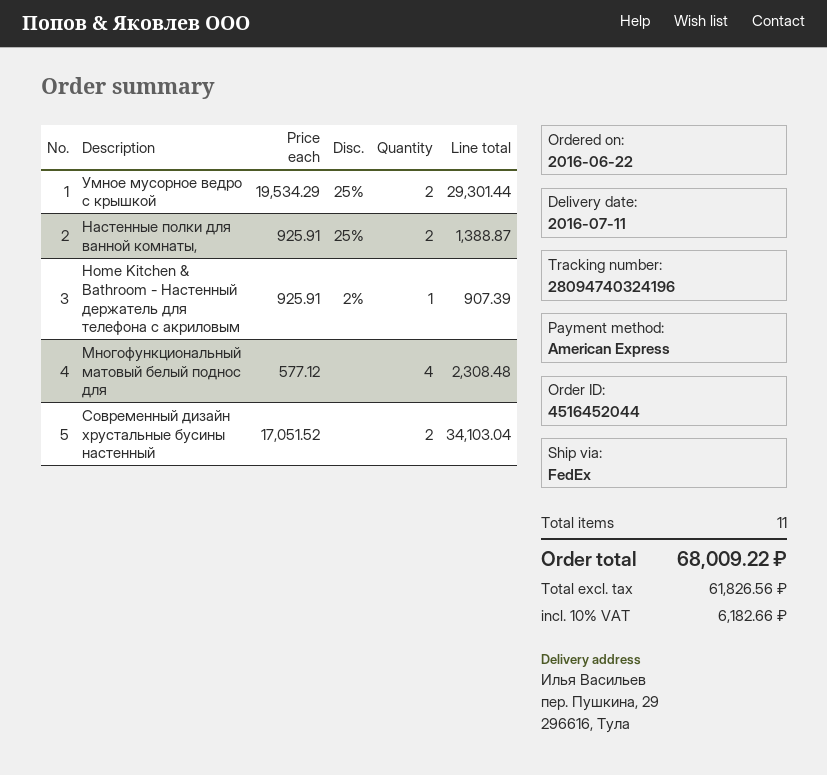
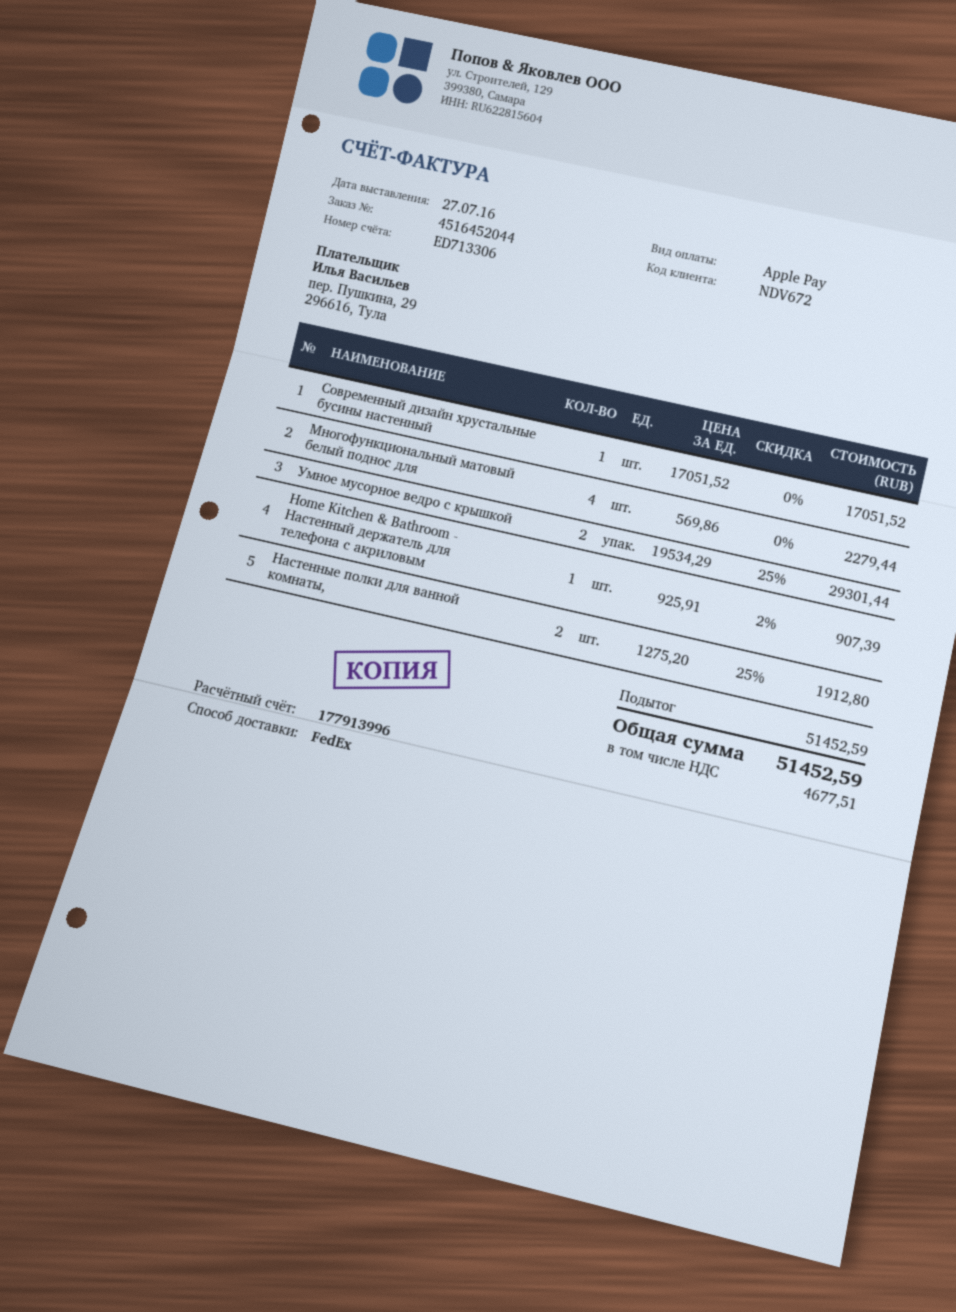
payment method: American Express -> Apple Pay
Настенные полки для ванной комнаты,: 2 x 925.91 - 25% = 1388.87 -> 2 x 1275.20 - 25% = 1912.80
Многофункциональный матовый белый поднос для: 4 x 577.12 = 2308.48 -> 4 x 569.86 = 2279.44
Современный дизайн хрустальные бусины настенный: 2 x 17051.52 = 34103.04 -> 1 x 17051.52 = 17051.52
tax: 6182.66 -> 4677.51
total: 68009.22 -> 51452.59

